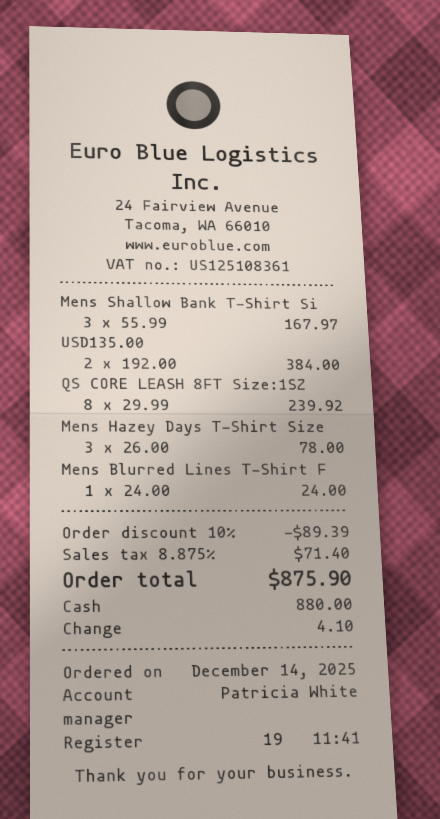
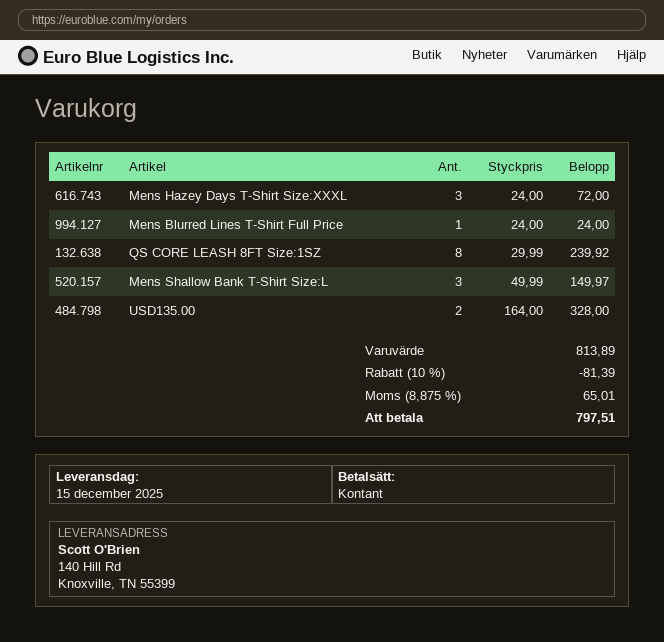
Mens Shallow Bank T-Shirt Si: 3 x 55.99 = 167.97 -> 3 x 49.99 = 149.97
USD135.00: 2 x 192.00 = 384.00 -> 2 x 164.00 = 328.00
Mens Hazey Days T-Shirt Size: 3 x 26.00 = 78.00 -> 3 x 24.00 = 72.00
discount: 10% = 89.39 -> 10% = 81.39
tax: 8.875% = 71.40 -> 8.875% = 65.01
total: 875.90 -> 797.51

